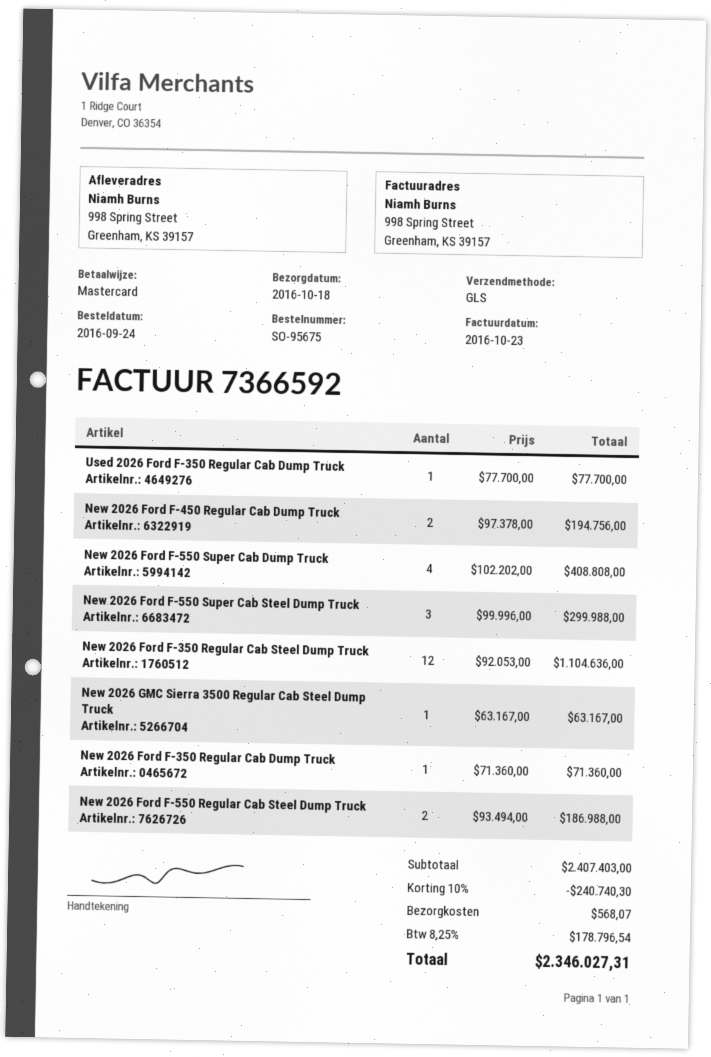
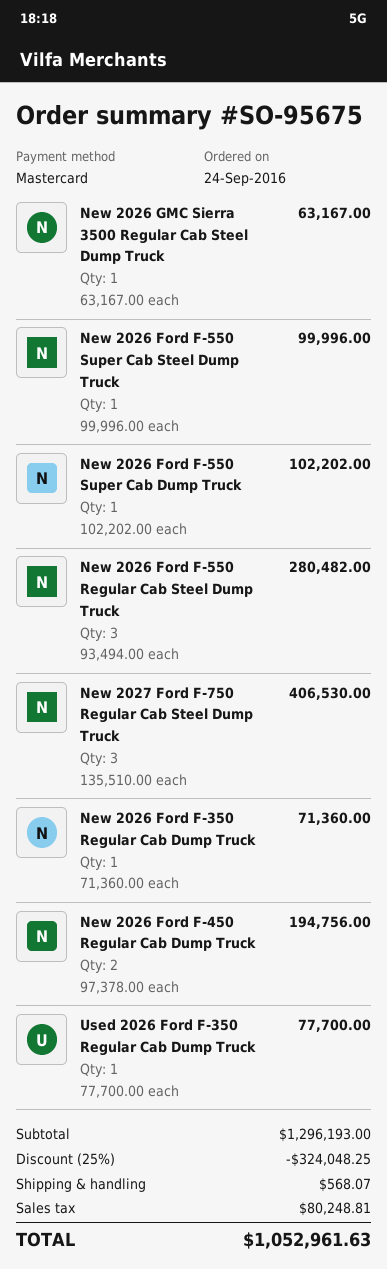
New 2026 Ford F-550 Super Cab Dump Truck: 4 x 102202.00 = 408808.00 -> 1 x 102202.00 = 102202.00
New 2026 Ford F-550 Super Cab Steel Dump Truck: 3 x 99996.00 = 299988.00 -> 1 x 99996.00 = 99996.00
New 2026 Ford F-350 Regular Cab Steel Dump Truck: 12 x 92053.00 = 1104636.00 -> none
New 2026 Ford F-550 Regular Cab Steel Dump Truck: 2 x 93494.00 = 186988.00 -> 3 x 93494.00 = 280482.00
New 2027 Ford F-750 Regular Cab Steel Dump Truck: none -> 3 x 135510.00 = 406530.00
subtotal: 2407403.00 -> 1296193.00
discount: 10% = 240740.30 -> 25% = 324048.25
tax: 178796.54 -> 80248.81
total: 2346027.31 -> 1052961.63

